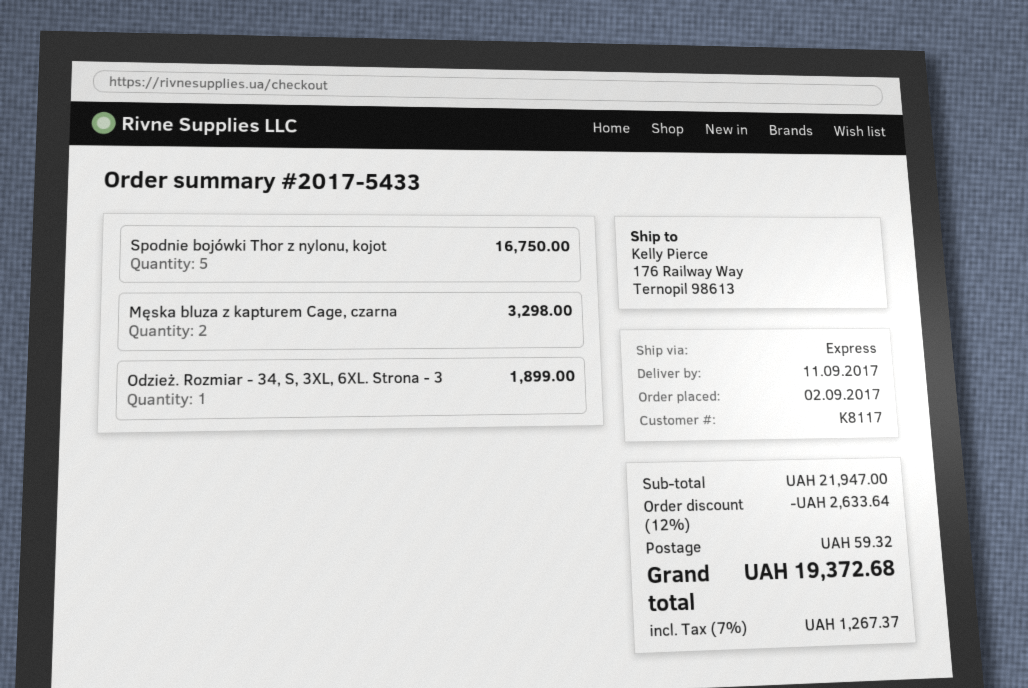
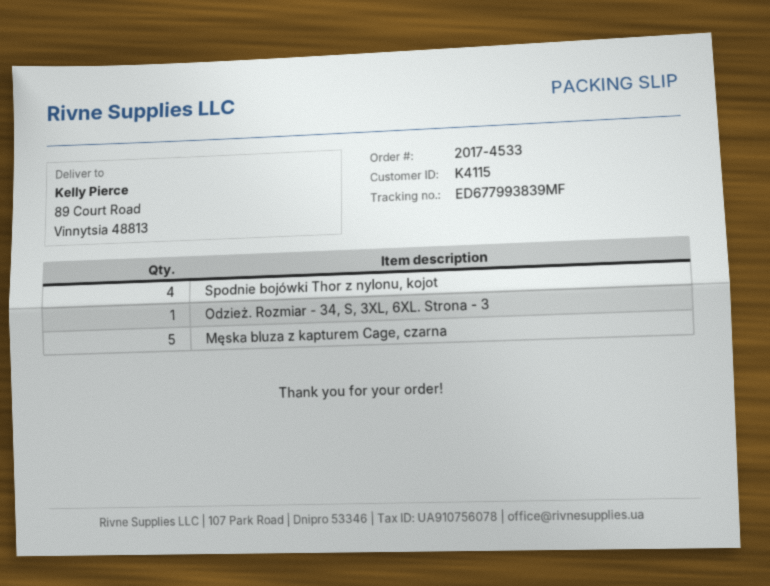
order number: 2017-5433 -> 2017-4533
customer number: K8117 -> K4115
ship to: 176 Railway Way, Ternopil 98613 -> 89 Court Road, Vinnytsia 48813
Spodnie bojówki Thor z nylonu, kojot: 5 -> 4
Męska bluza z kapturem Cage, czarna: 2 -> 5

